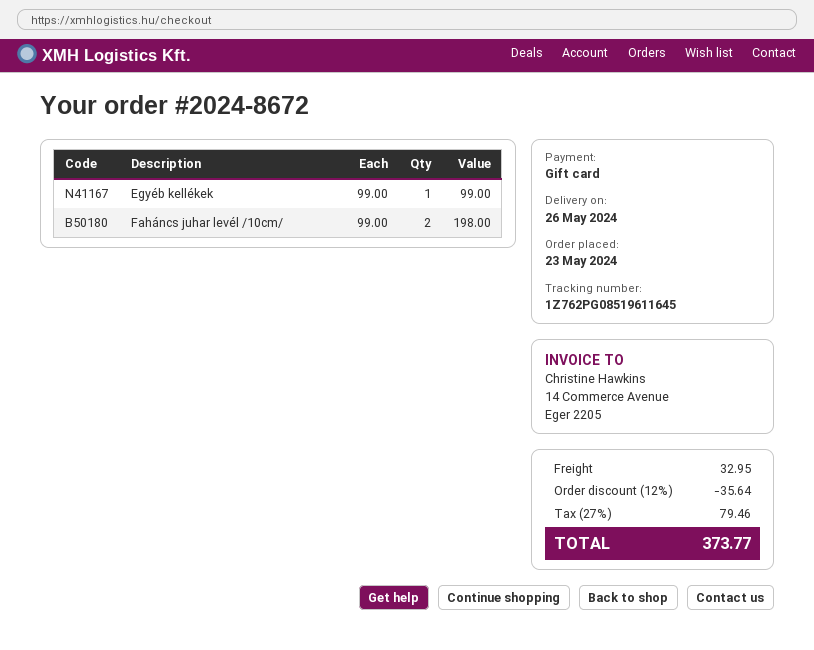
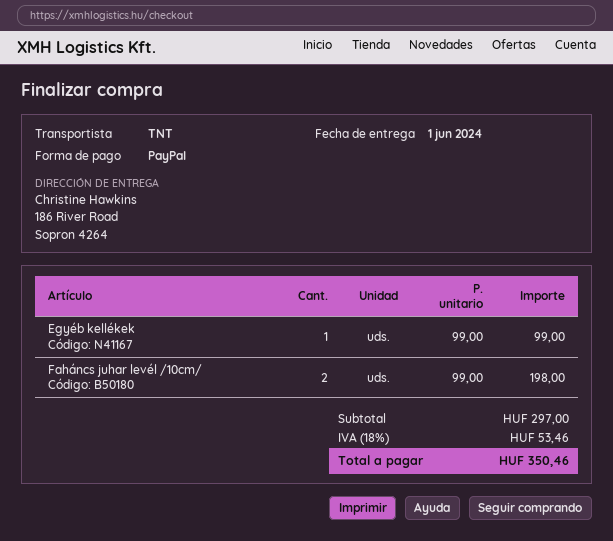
delivery date: 2024-05-26 -> 2024-06-01
payment method: gift card -> PayPal
discount: 12% = 35.64 -> none
shipping: 32.95 -> none
tax: 27% = 79.46 -> 18% = 53.46
total: 373.77 -> 350.46

